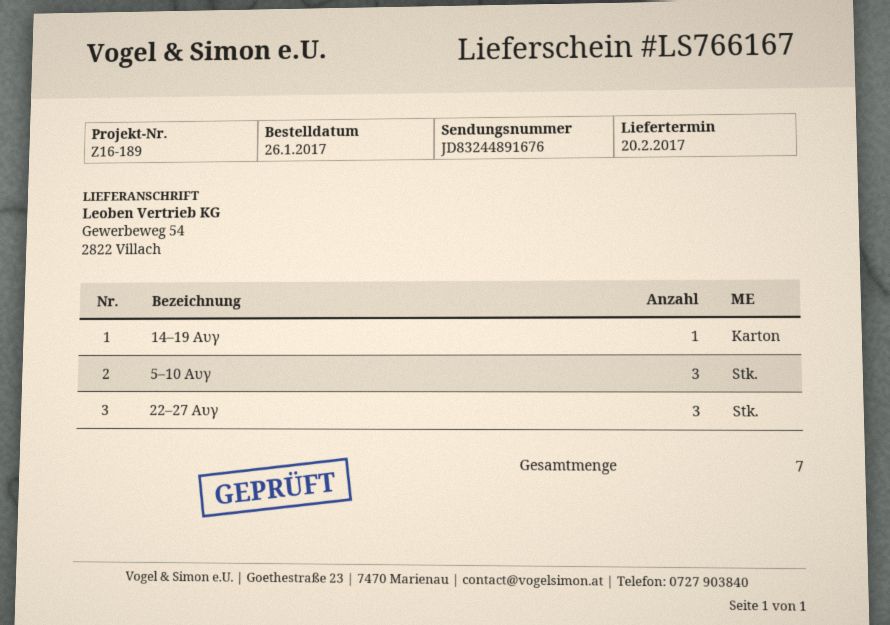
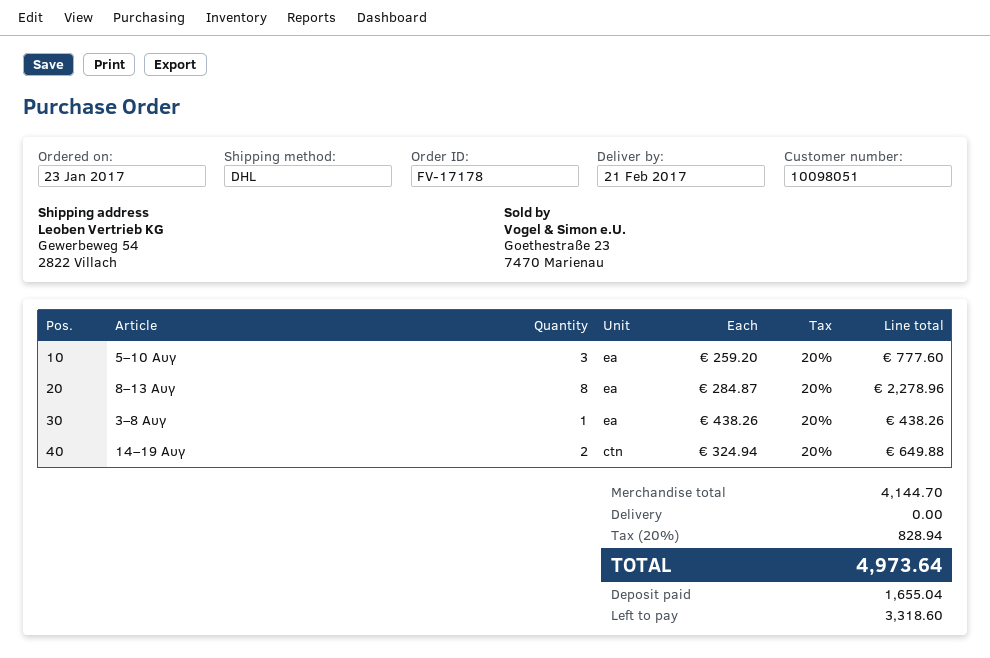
order date: 2017-01-26 -> 2017-01-23
delivery date: 2017-02-20 -> 2017-02-21
14–19 Αυγ: 1 -> 2
22–27 Αυγ: 3 -> none
8–13 Αυγ: none -> 8
3–8 Αυγ: none -> 1

